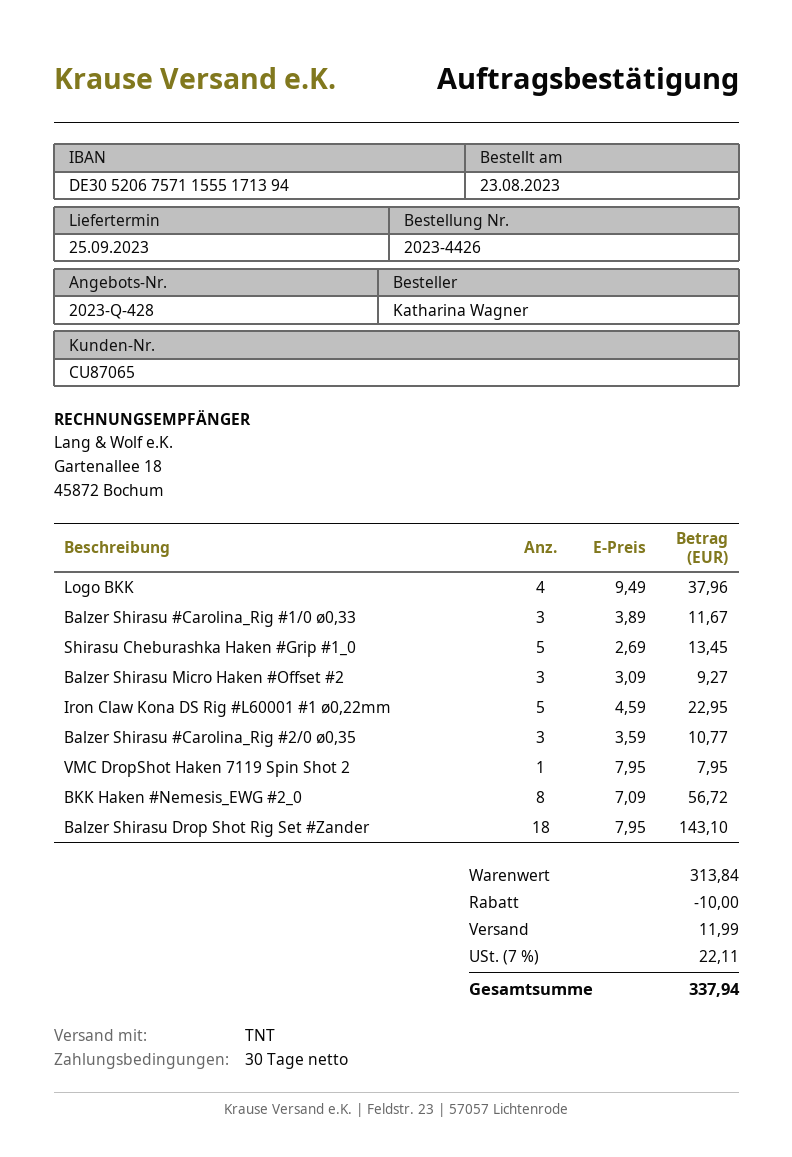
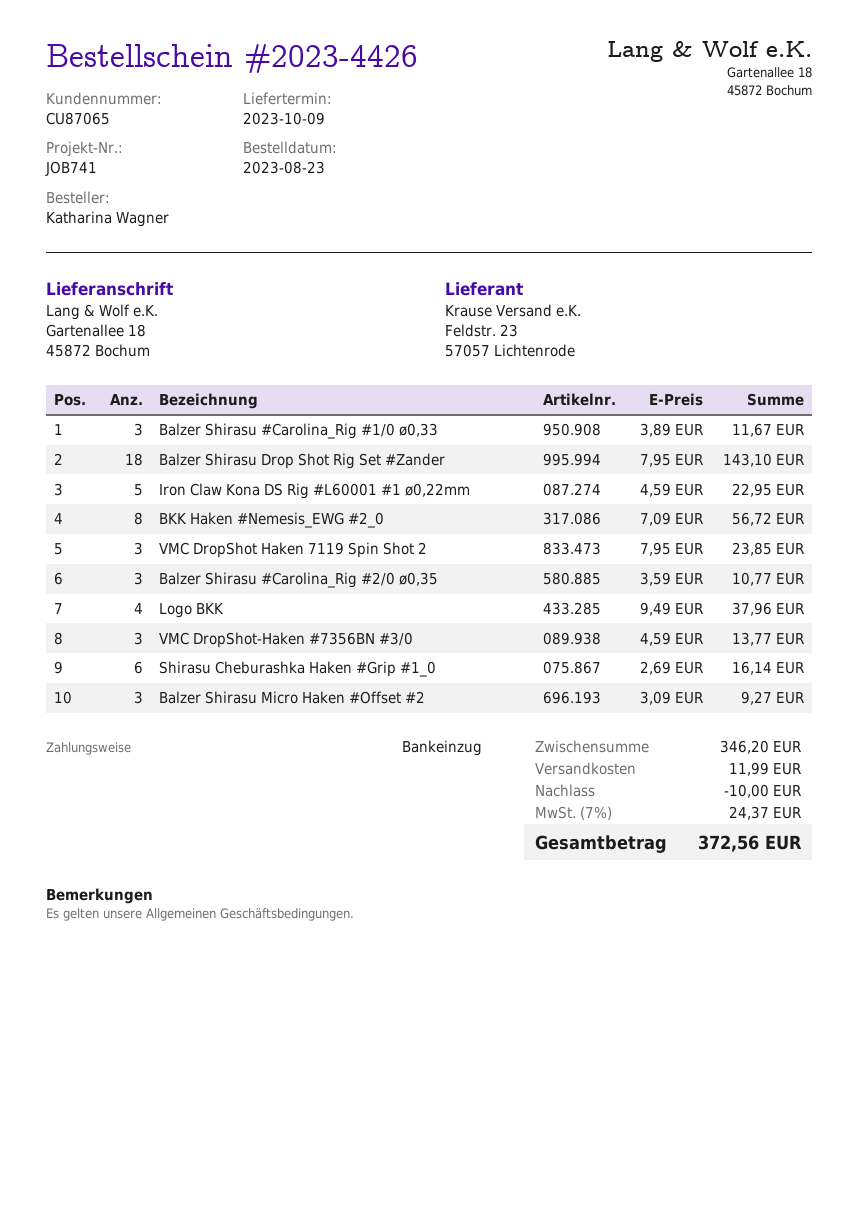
delivery date: 2023-09-25 -> 2023-10-09
Shirasu Cheburashka Haken #Grip #1_0: 5 x 2.69 = 13.45 -> 6 x 2.69 = 16.14
VMC DropShot Haken 7119 Spin Shot 2: 1 x 7.95 = 7.95 -> 3 x 7.95 = 23.85
VMC DropShot-Haken #7356BN #3/0: none -> 3 x 4.59 = 13.77
subtotal: 313.84 -> 346.20
tax: 7% = 22.11 -> 7% = 24.37
total: 337.94 -> 372.56

